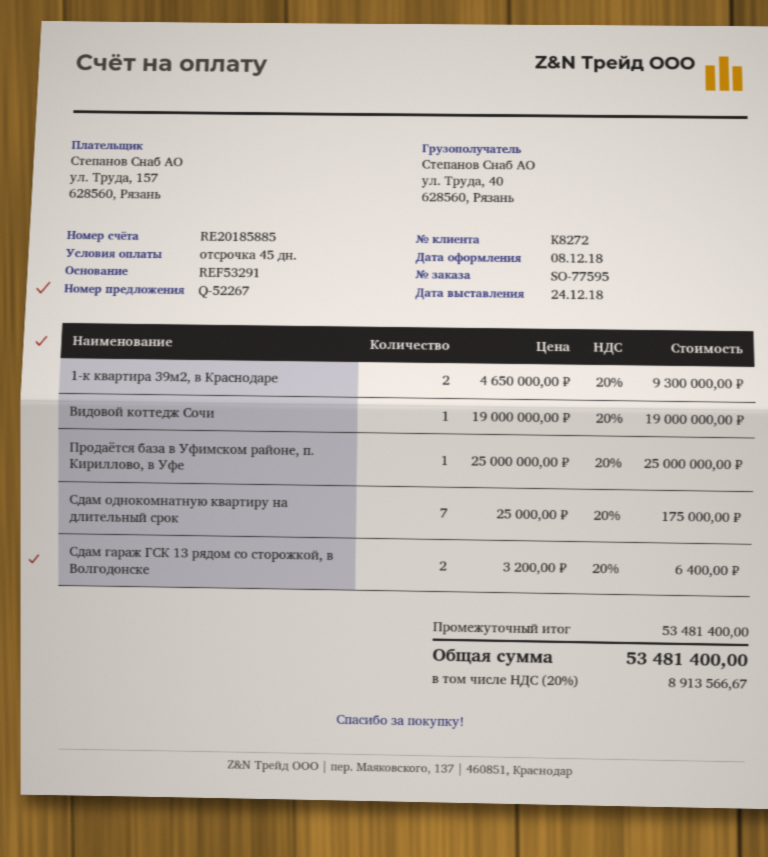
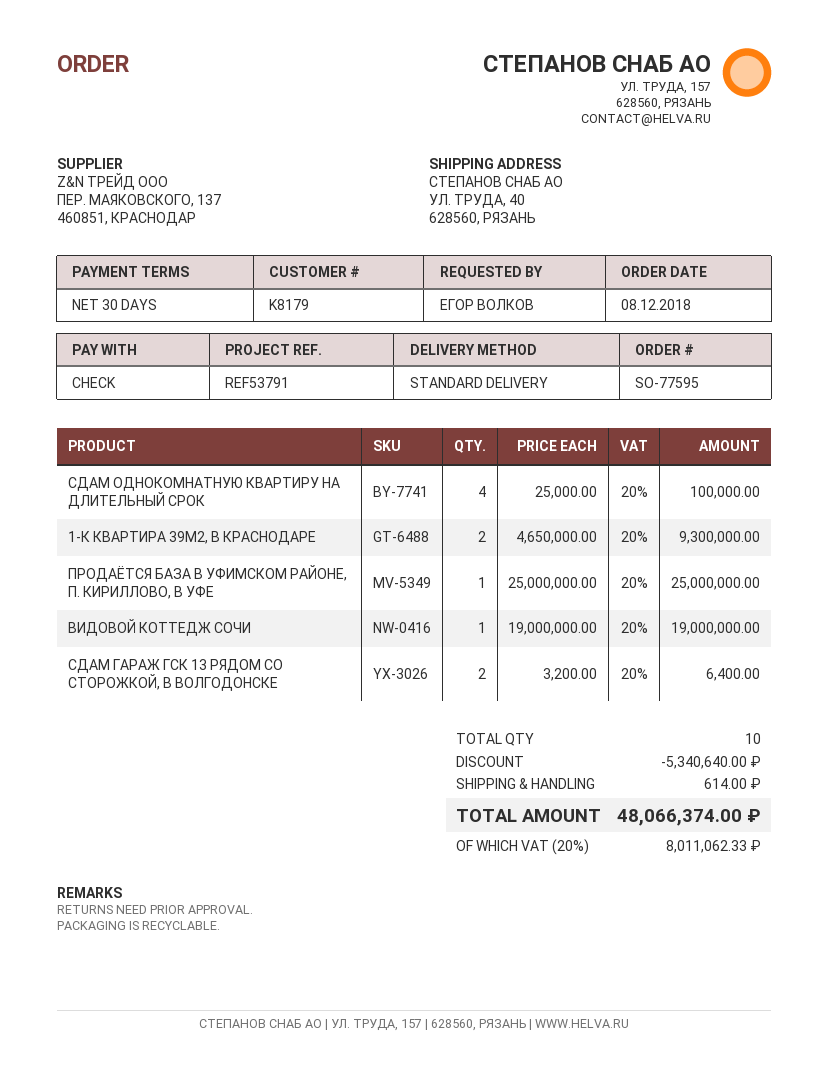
payment terms: 45 days -> 30 days
customer number: K8272 -> K8179
reference: REF53291 -> REF53791
Сдам однокомнатную квартиру на длительный срок: 7 x 25000.00 = 175000.00 -> 4 x 25000.00 = 100000.00
discount: none -> 5340640.00
shipping: none -> 614.00
tax: 20% = 8913566.67 -> 20% = 8011062.33
total: 53481400.00 -> 48066374.00

